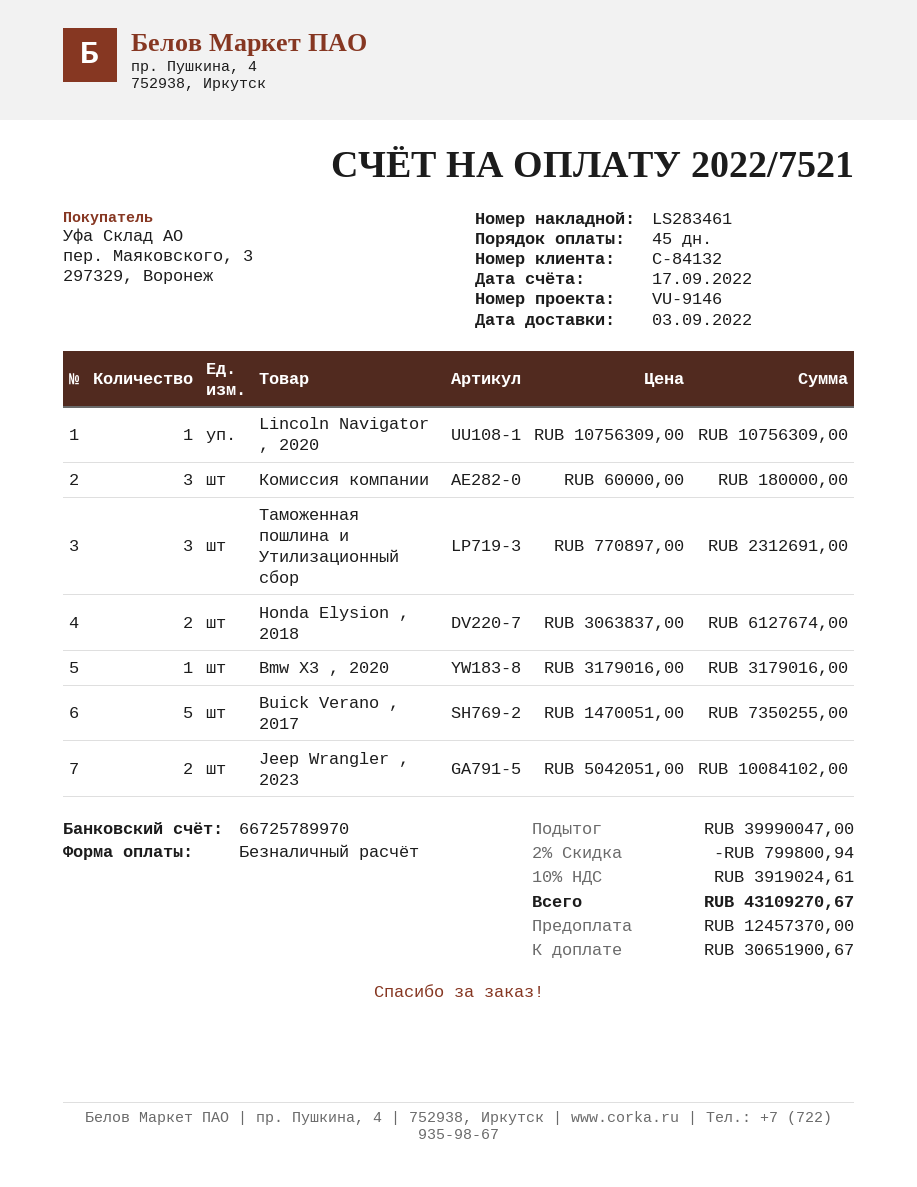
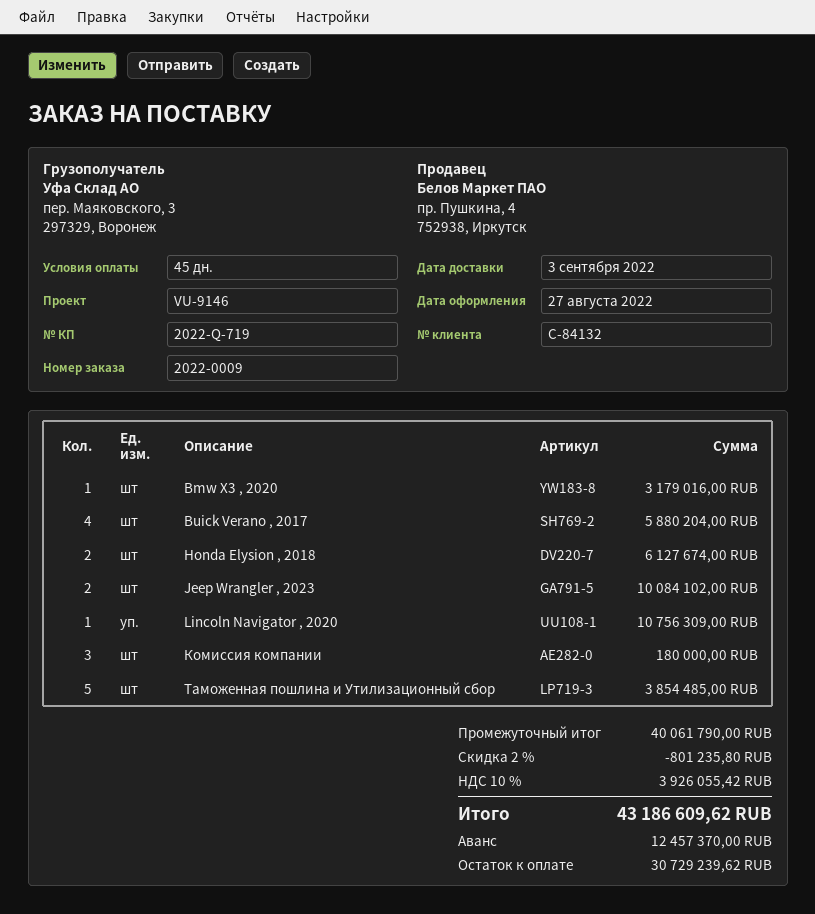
Таможенная пошлина и Утилизационный сбор: 3 for 2312691.00 -> 5 for 3854485.00
Buick Verano , 2017: 5 for 7350255.00 -> 4 for 5880204.00
subtotal: 39990047.00 -> 40061790.00
discount: 2% = 799800.94 -> 2% = 801235.80
tax: 10% = 3919024.61 -> 10% = 3926055.42
total: 43109270.67 -> 43186609.62
balance: 30651900.67 -> 30729239.62

